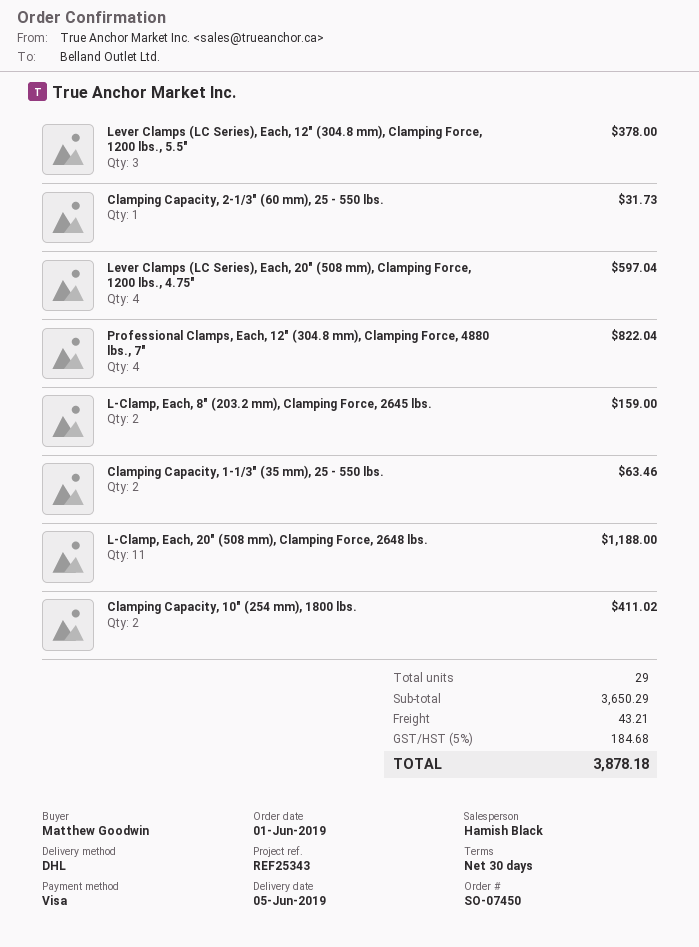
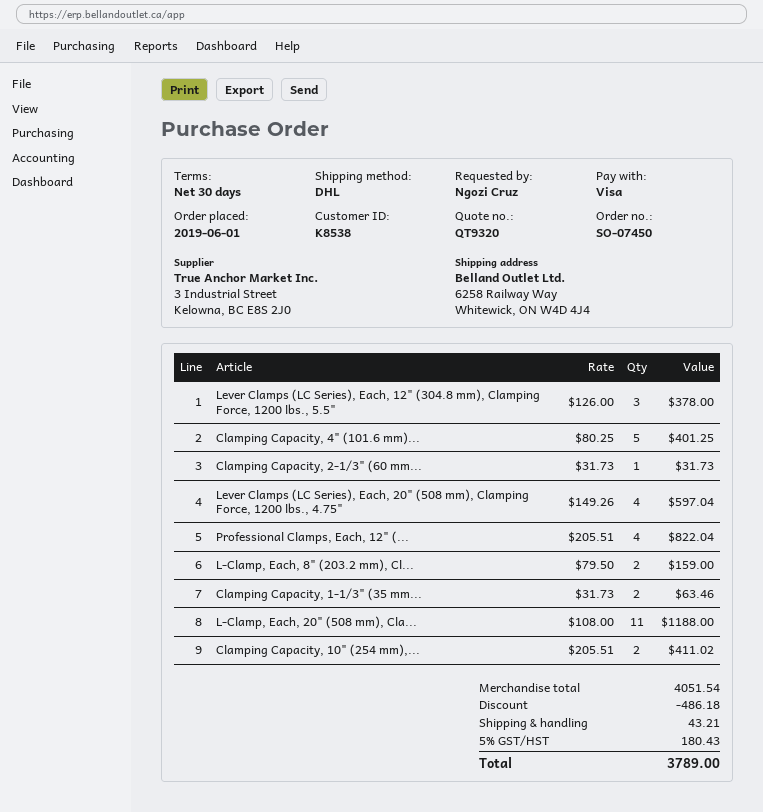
ordered by: Matthew Goodwin -> Ngozi Cruz
Clamping Capacity, 4" (101.6 mm)...: none -> 5 for 401.25
subtotal: 3650.29 -> 4051.54
discount: none -> 486.18
tax: 5% = 184.68 -> 5% = 180.43
total: 3878.18 -> 3789.00

